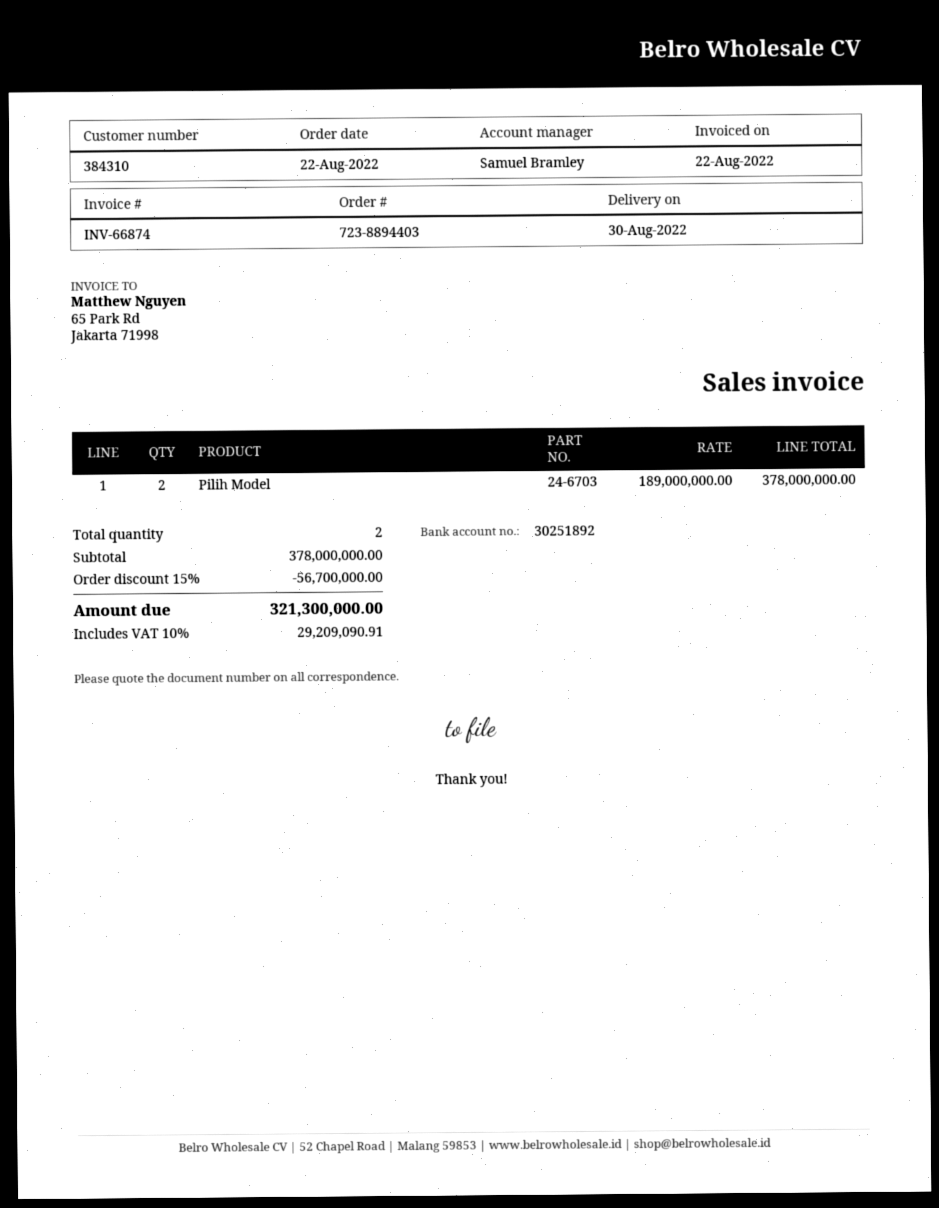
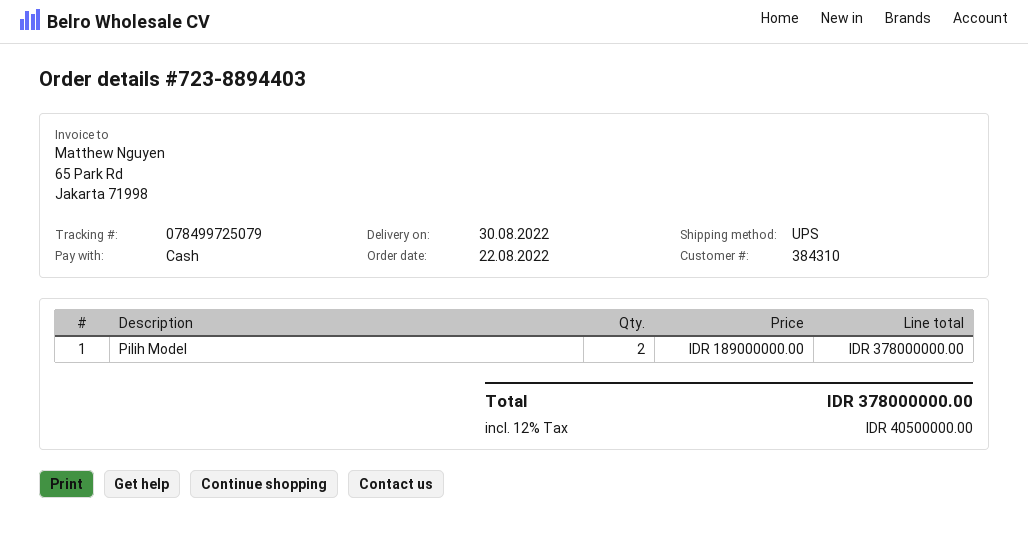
discount: 15% = 56700000.00 -> none
tax: 10% = 29209090.91 -> 12% = 40500000.00
total: 321300000.00 -> 378000000.00

